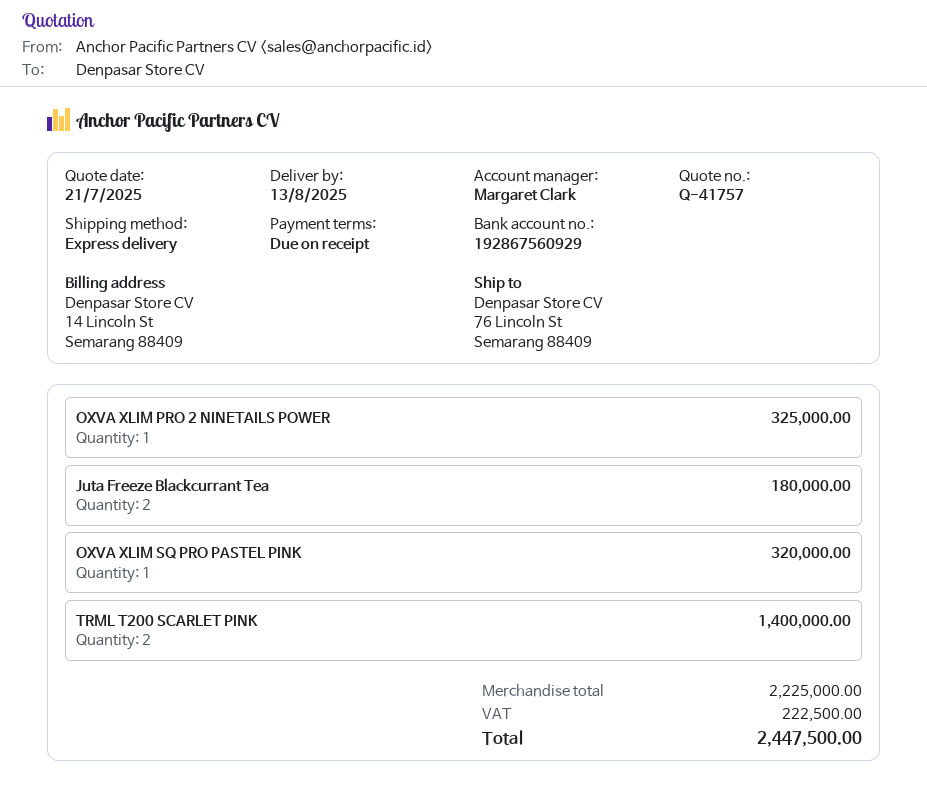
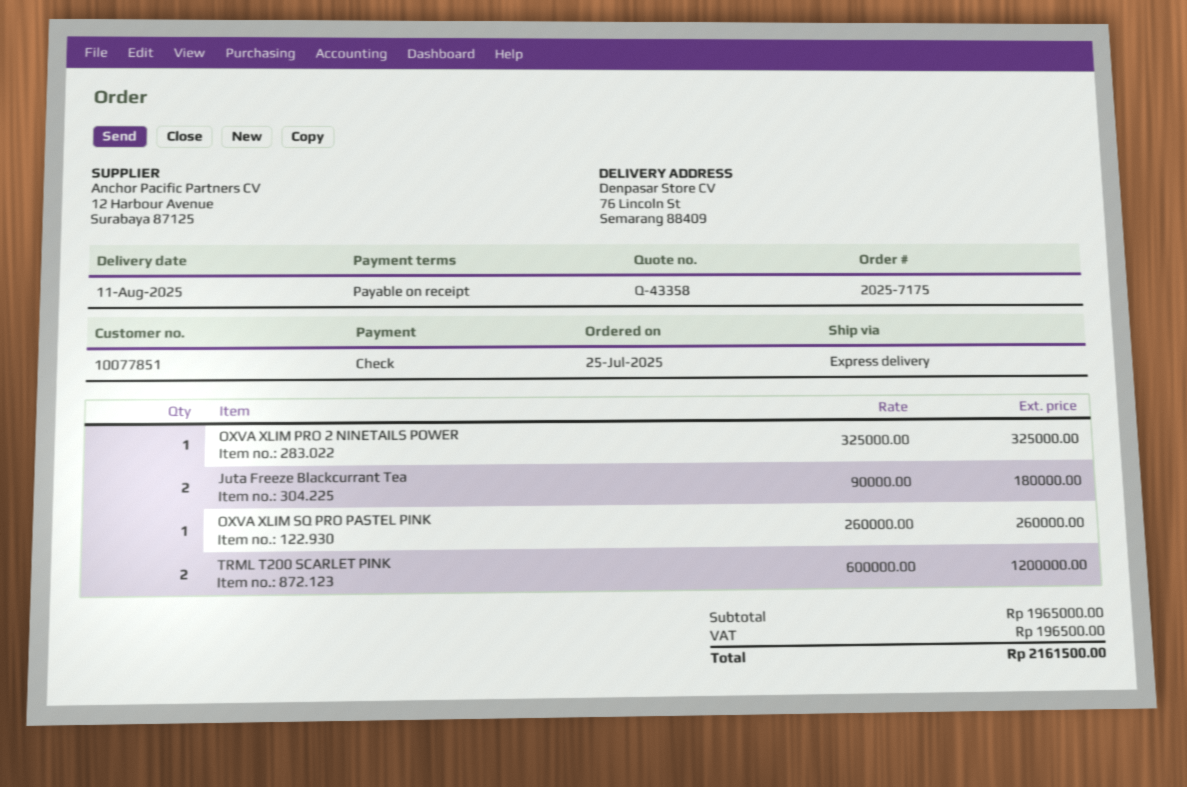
quote number: Q-41757 -> Q-43358
delivery date: 2025-08-13 -> 2025-08-11
OXVA XLIM SQ PRO PASTEL PINK: 1 for 320000.00 -> 1 for 260000.00
TRML T200 SCARLET PINK: 2 for 1400000.00 -> 2 for 1200000.00
subtotal: 2225000.00 -> 1965000.00
tax: 222500.00 -> 196500.00
total: 2447500.00 -> 2161500.00

